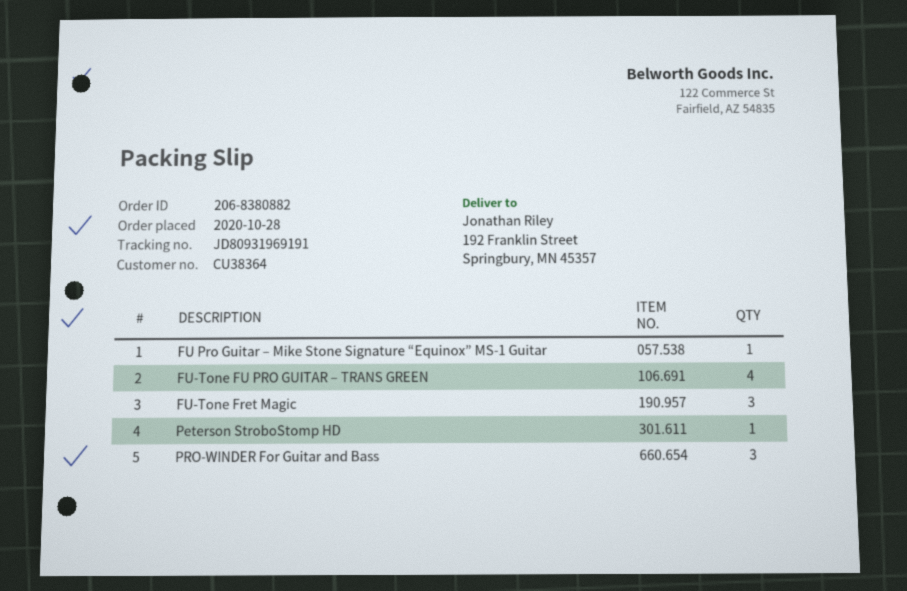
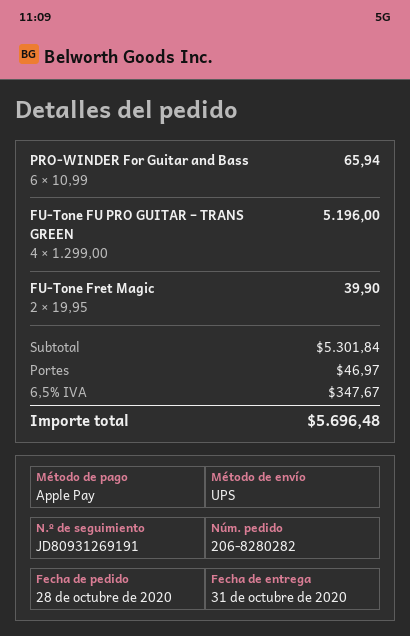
order number: 206-8380882 -> 206-8280282
tracking number: JD80931969191 -> JD80931269191
FU Pro Guitar – Mike Stone Signature “Equinox” MS-1 Guitar: 1 -> none
FU-Tone Fret Magic: 3 -> 2
Peterson StroboStomp HD: 1 -> none
PRO-WINDER For Guitar and Bass: 3 -> 6

